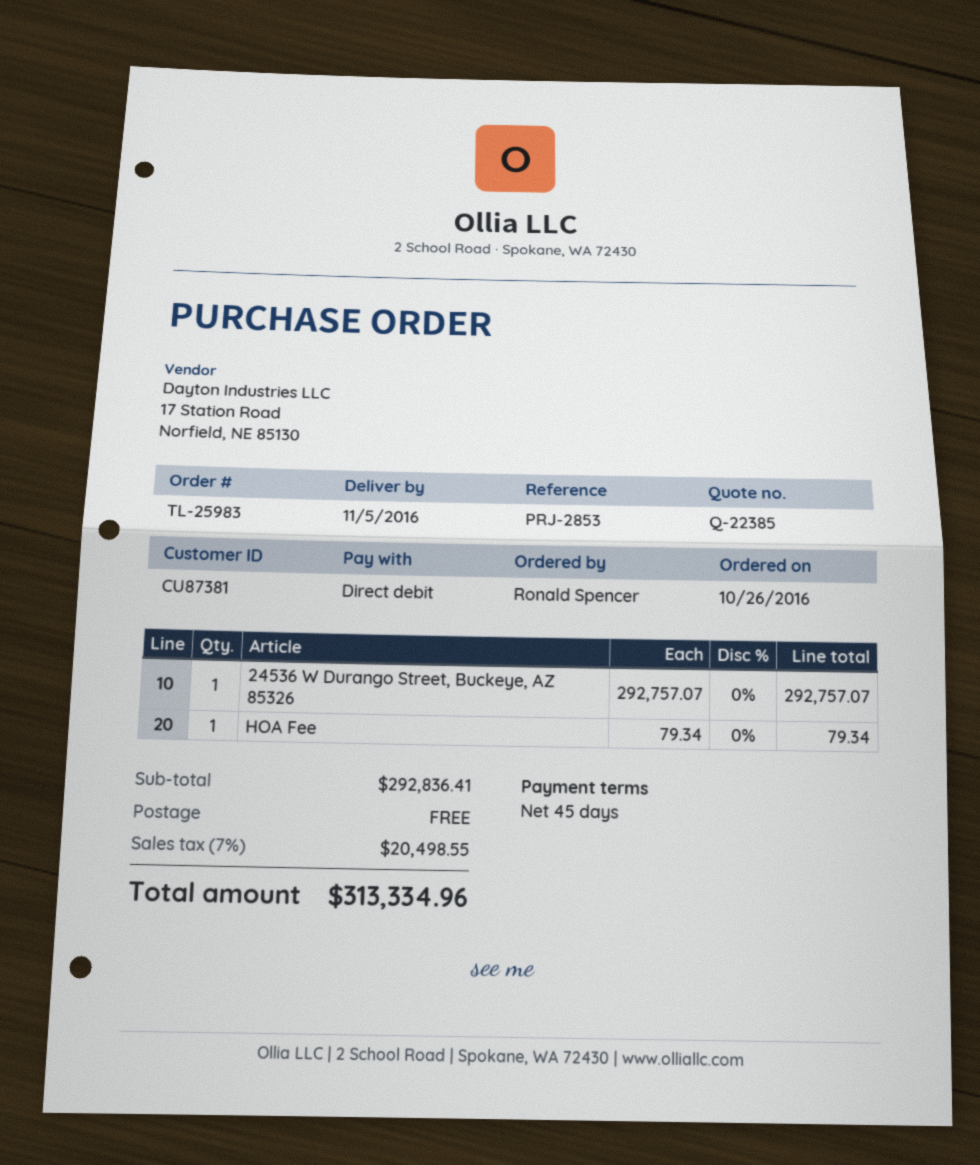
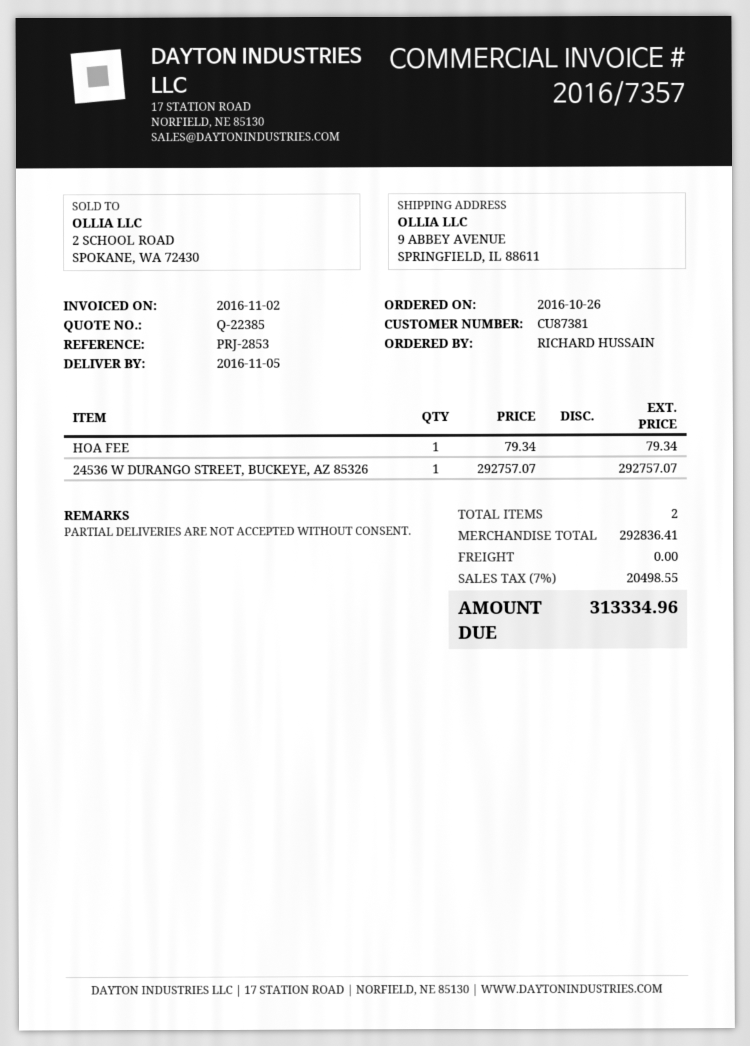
ordered by: Ronald Spencer -> RICHARD HUSSAIN

